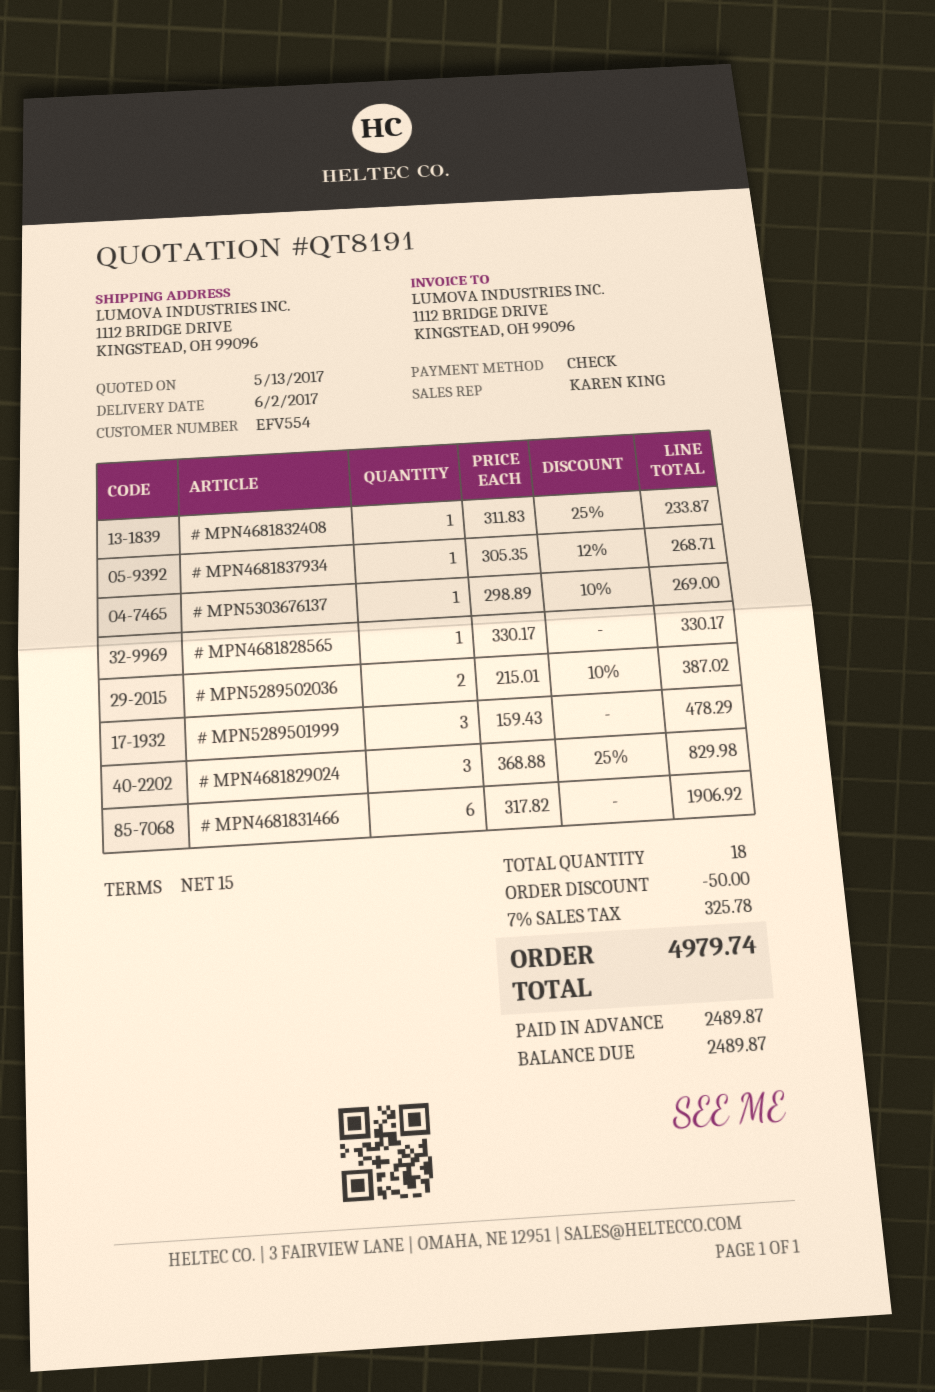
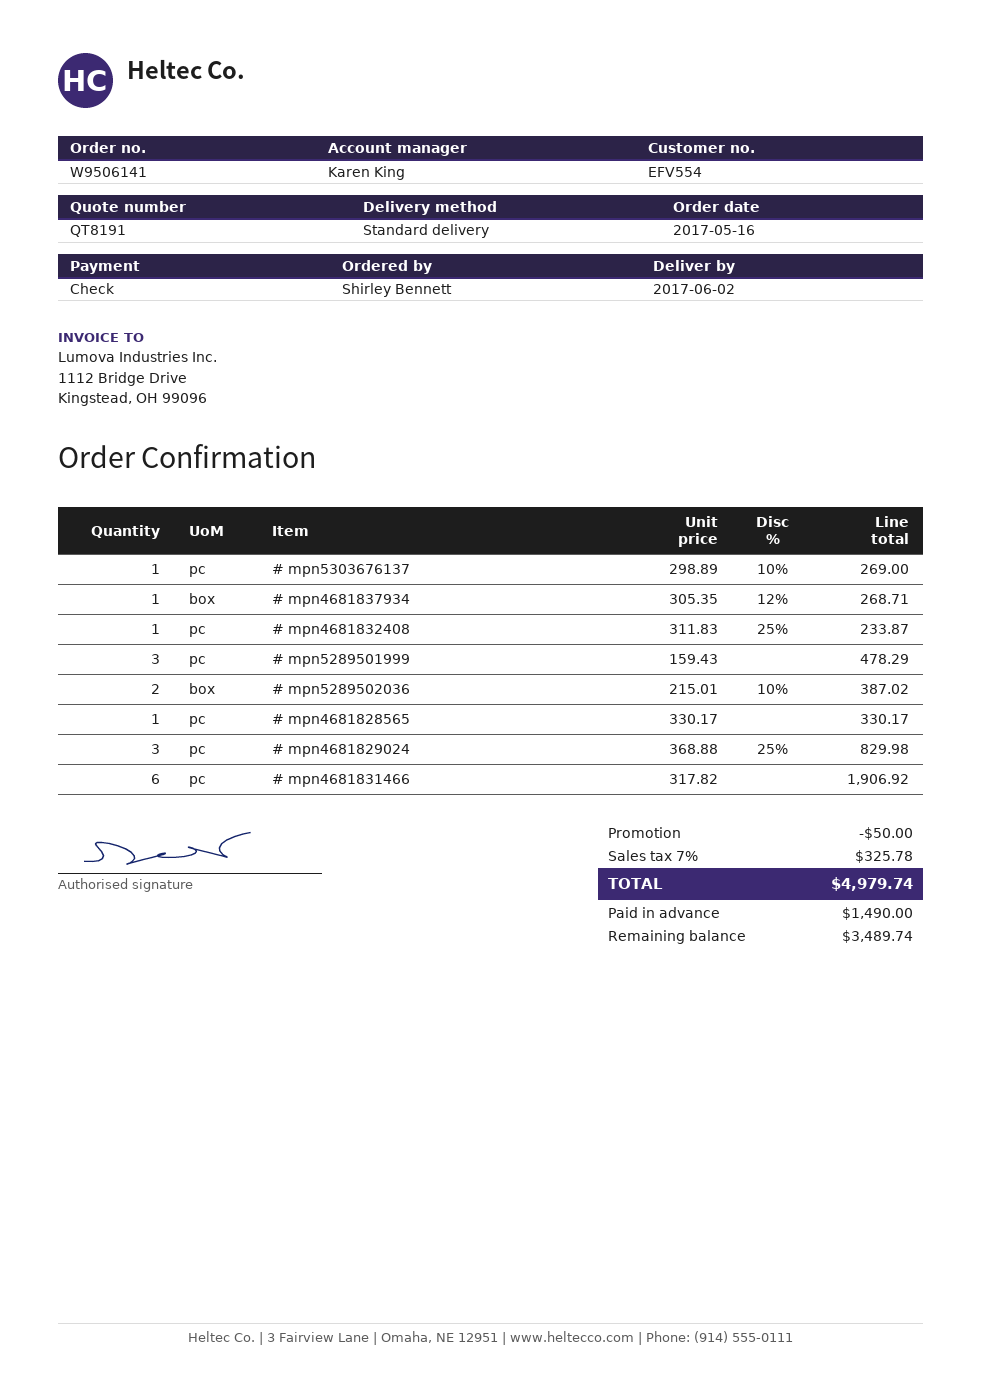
deposit: 2489.87 -> 1490.00
balance: 2489.87 -> 3489.74

